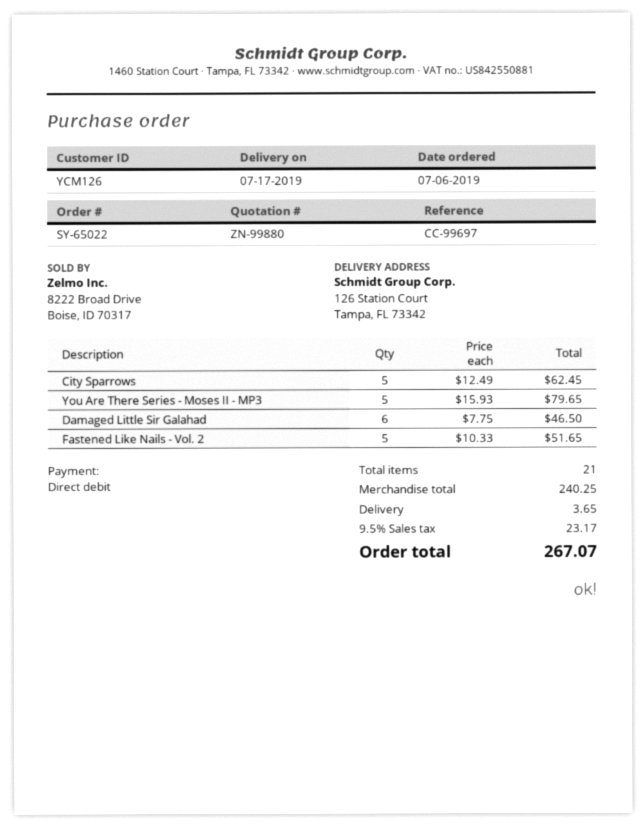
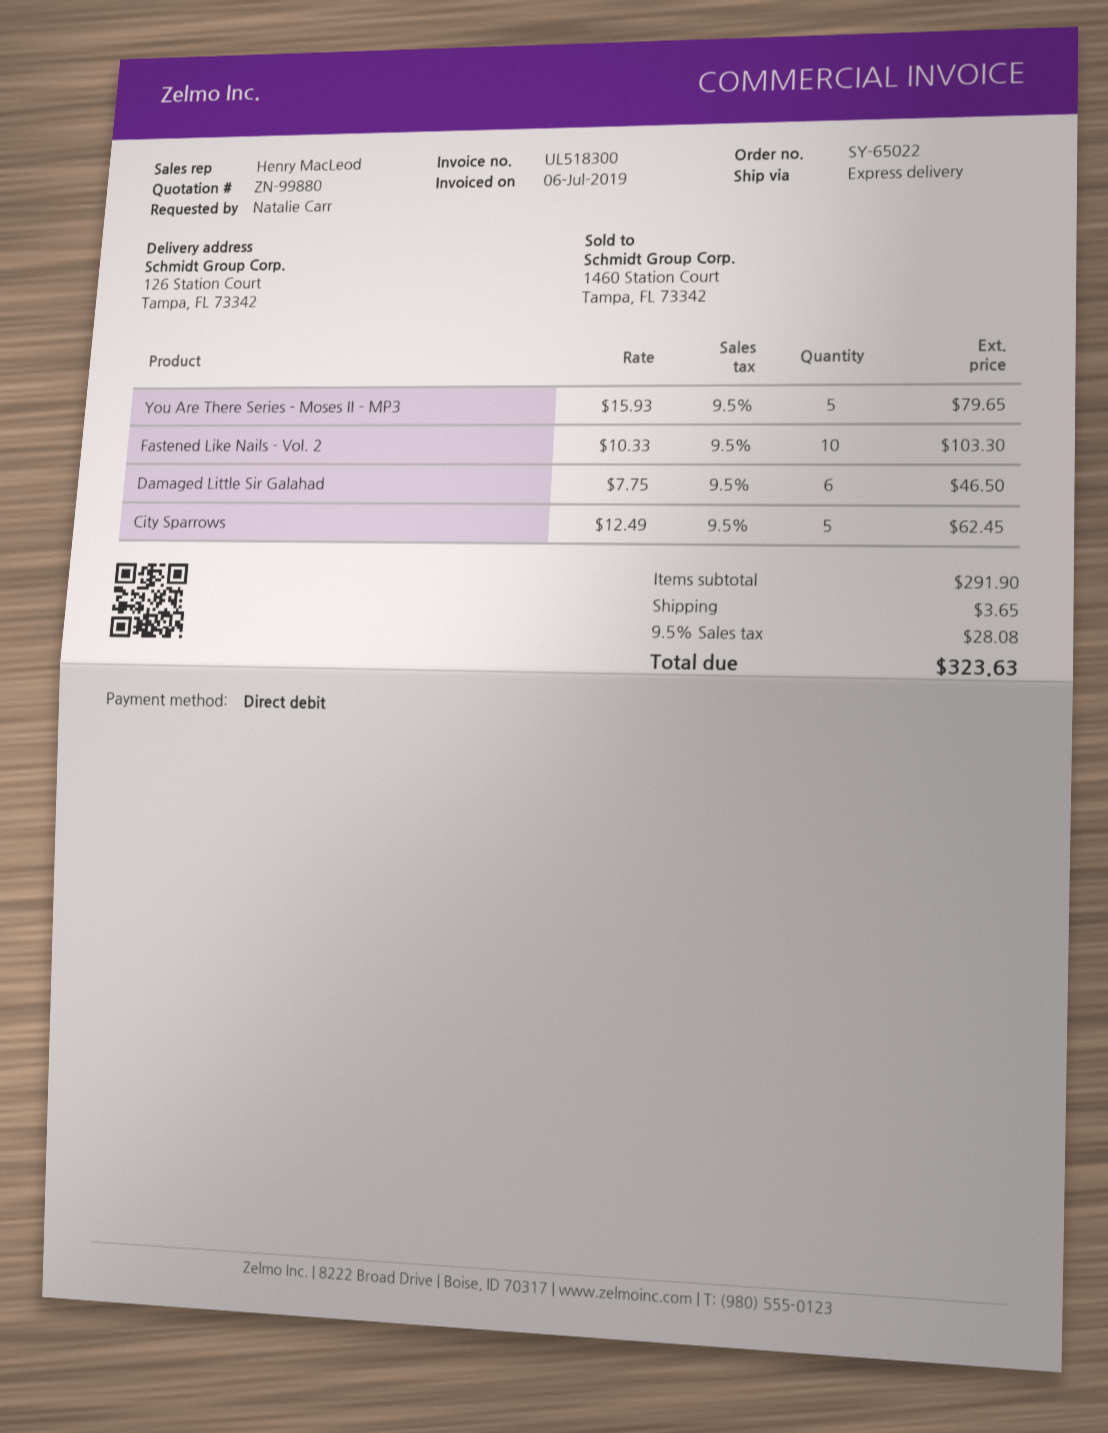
Fastened Like Nails - Vol. 2: 5 x 10.33 = 51.65 -> 10 x 10.33 = 103.30
subtotal: 240.25 -> 291.90
tax: 9.5% = 23.17 -> 9.5% = 28.08
total: 267.07 -> 323.63

